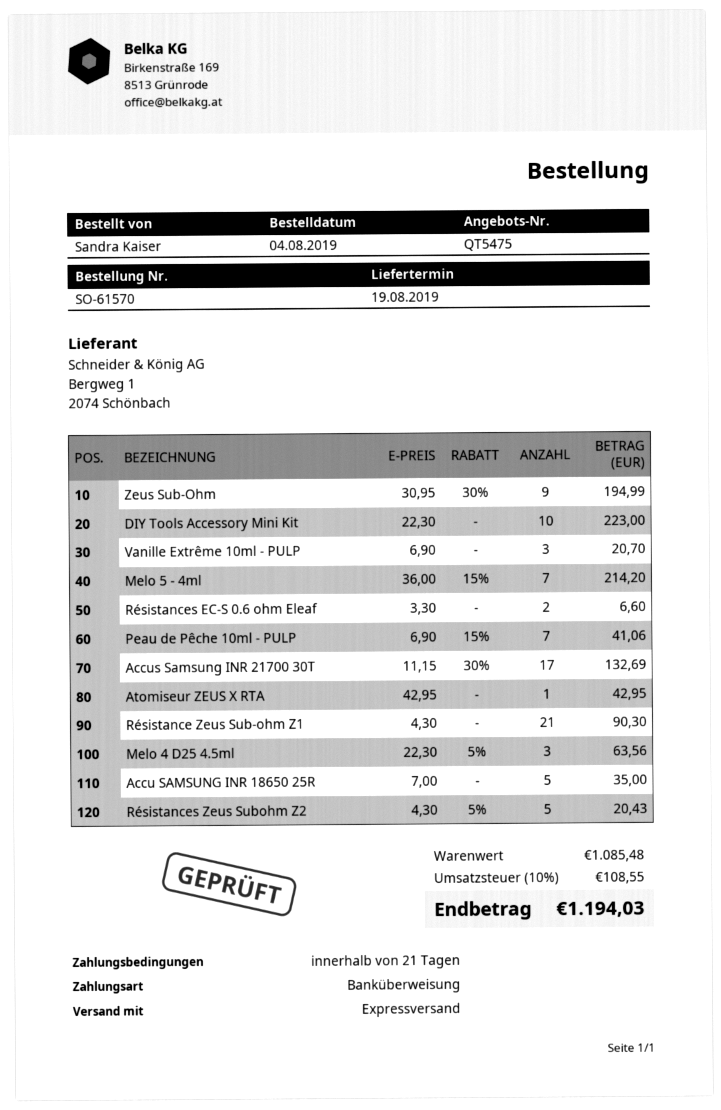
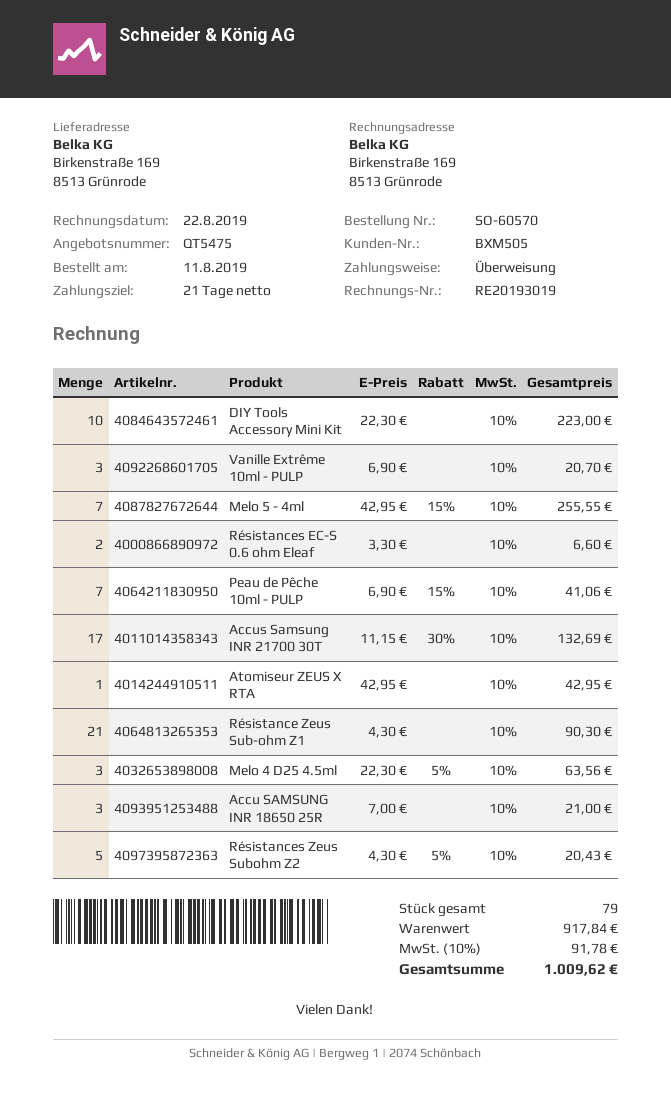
order number: SO-61570 -> SO-60570
order date: 2019-08-04 -> 2019-08-11
Zeus Sub-Ohm: 9 x 30.95 - 30% = 194.99 -> none
Melo 5 - 4ml: 7 x 36.00 - 15% = 214.20 -> 7 x 42.95 - 15% = 255.55
Accu SAMSUNG INR 18650 25R: 5 x 7.00 = 35.00 -> 3 x 7.00 = 21.00
subtotal: 1085.48 -> 917.84
tax: 10% = 108.55 -> 10% = 91.78
total: 1194.03 -> 1009.62

